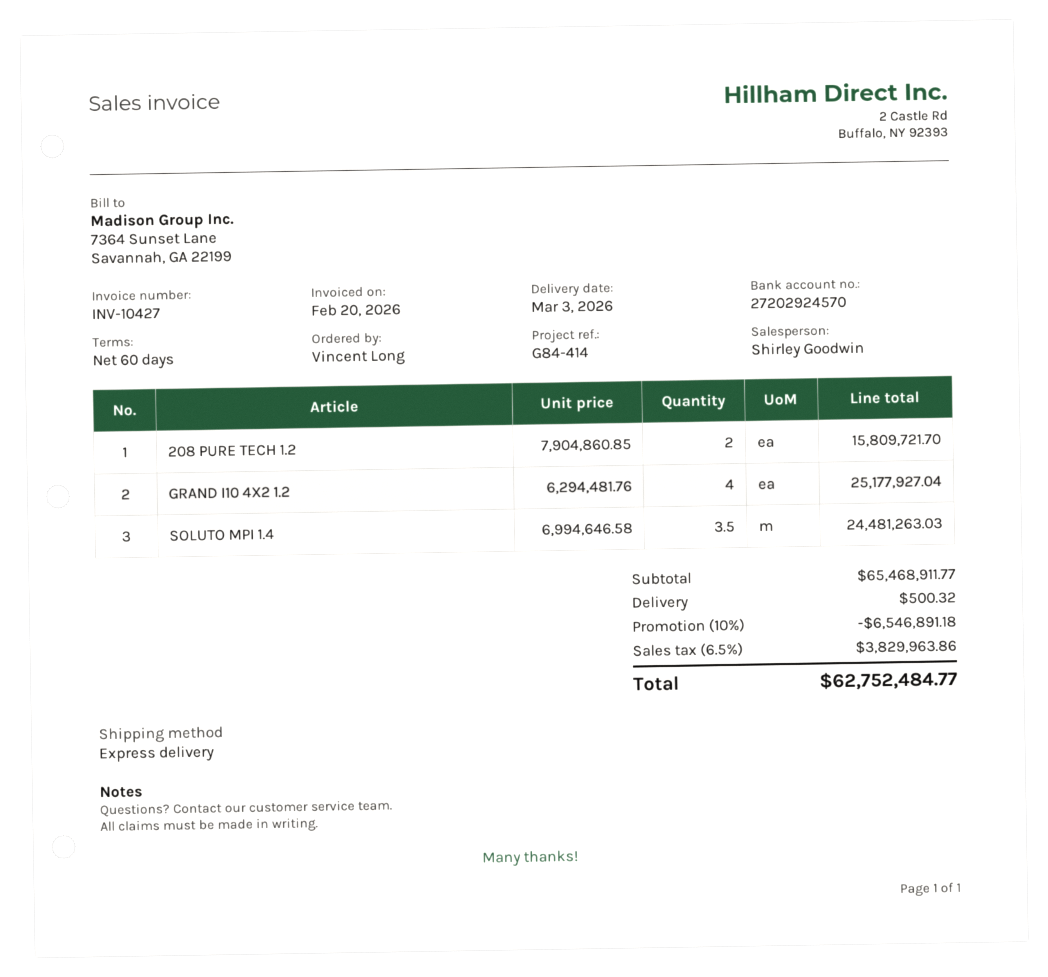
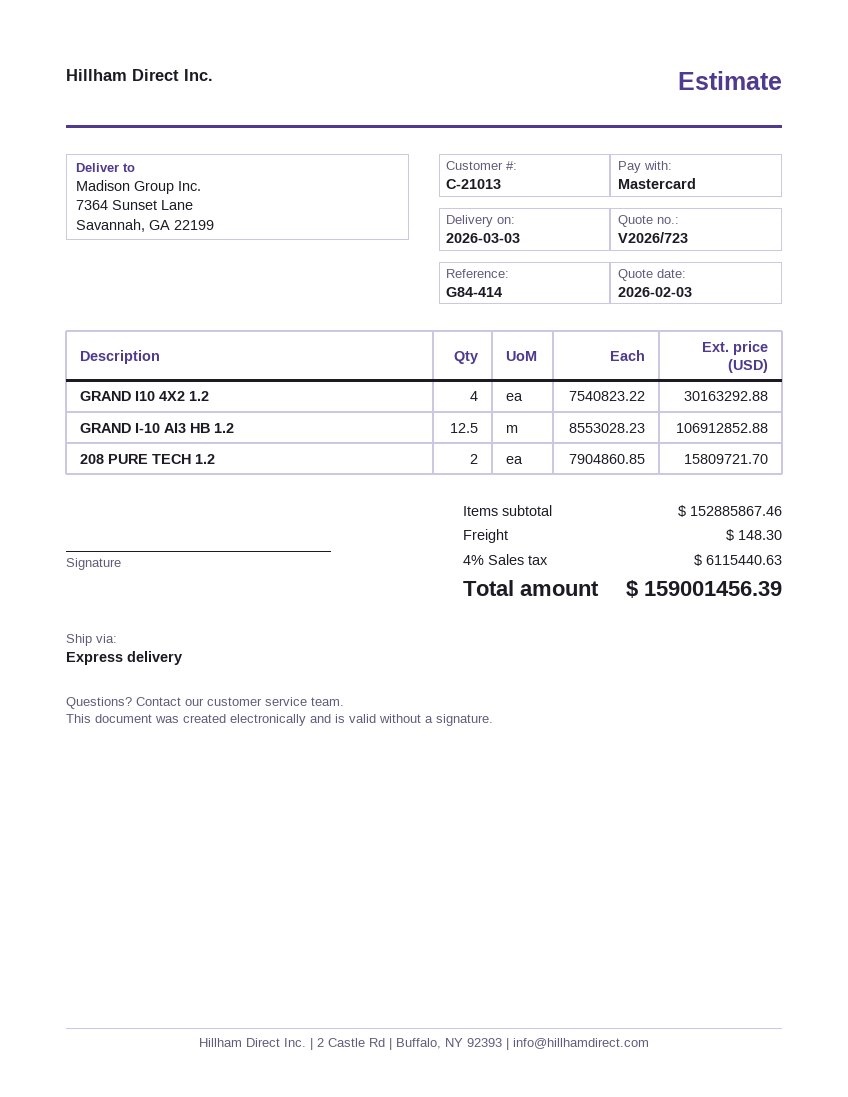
GRAND I10 4X2 1.2: 4 x 6294481.76 = 25177927.04 -> 4 x 7540823.22 = 30163292.88
SOLUTO MPI 1.4: 3.5 x 6994646.58 = 24481263.03 -> none
GRAND I-10 AI3 HB 1.2: none -> 12.5 x 8553028.23 = 106912852.88
subtotal: 65468911.77 -> 152885867.46
discount: 10% = 6546891.18 -> none
shipping: 500.32 -> 148.30
tax: 6.5% = 3829963.86 -> 4% = 6115440.63
total: 62752484.77 -> 159001456.39

